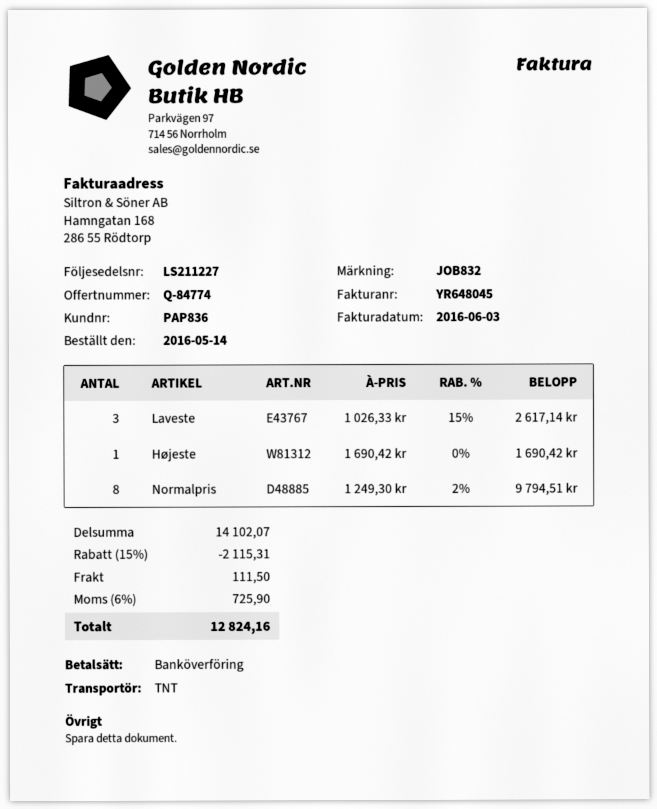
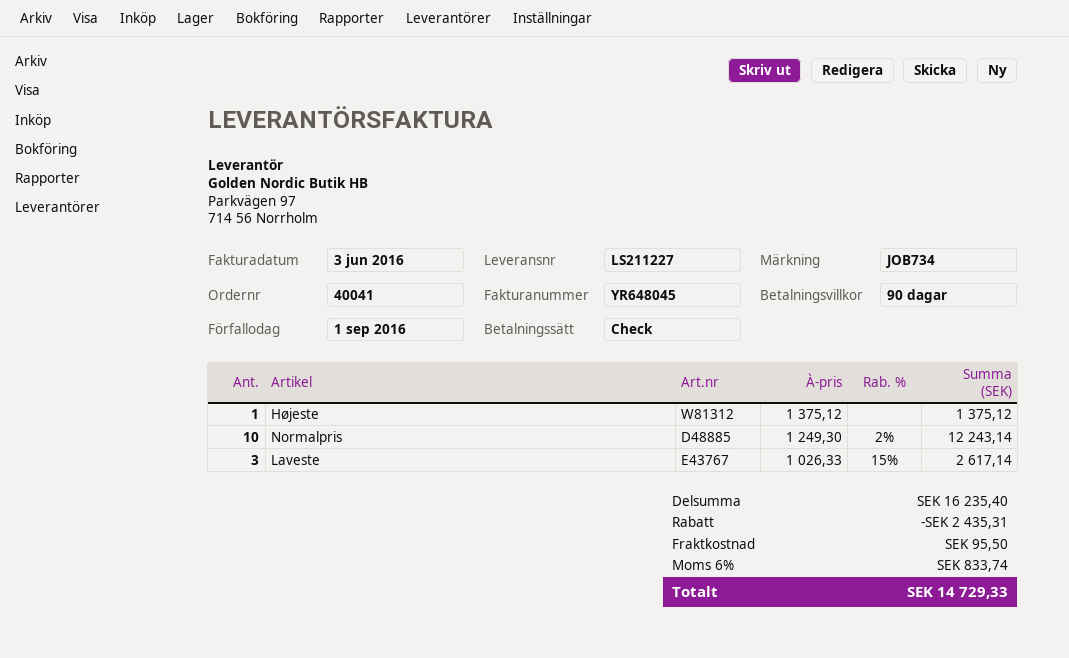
reference: JOB832 -> JOB734
payment method: bank transfer -> cheque
Højeste: 1 x 1690.42 = 1690.42 -> 1 x 1375.12 = 1375.12
Normalpris: 8 x 1249.30 - 2% = 9794.51 -> 10 x 1249.30 - 2% = 12243.14
subtotal: 14102.07 -> 16235.40
discount: 2115.31 -> 2435.31
shipping: 111.50 -> 95.50
tax: 6% = 725.90 -> 6% = 833.74
total: 12824.16 -> 14729.33

